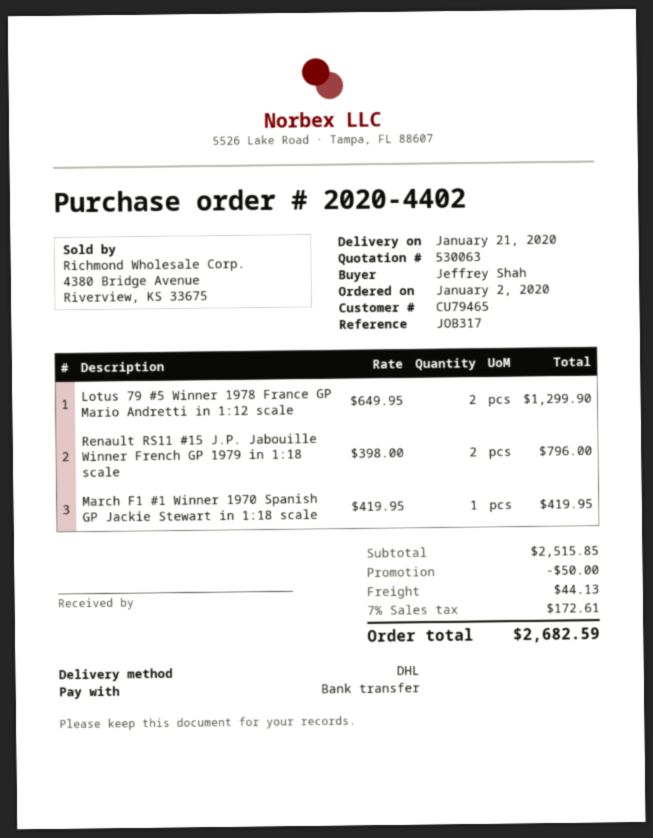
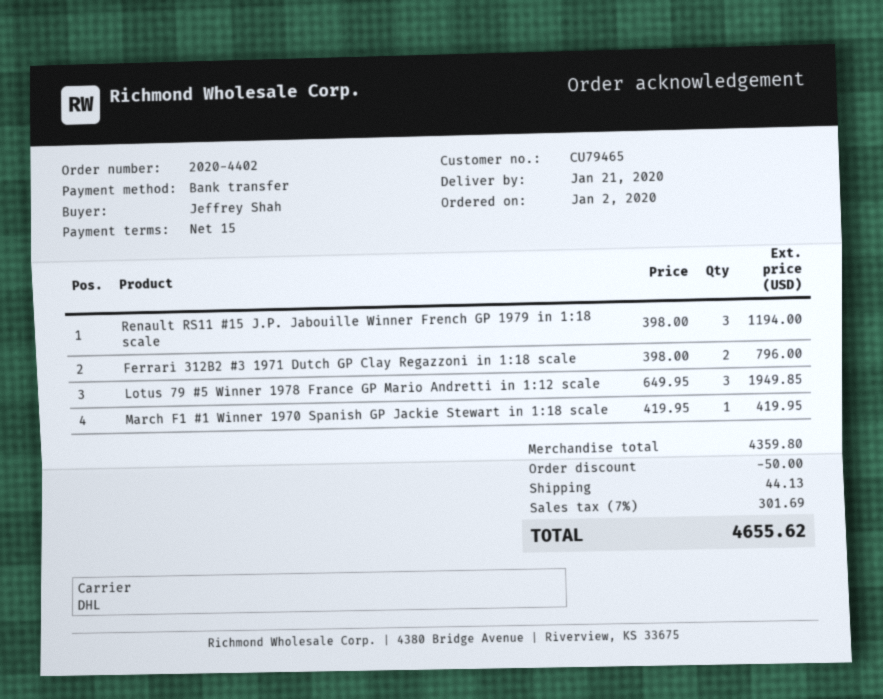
Lotus 79 #5 Winner 1978 France GP Mario Andretti in 1:12 scale: 2 x 649.95 = 1299.90 -> 3 x 649.95 = 1949.85
Renault RS11 #15 J.P. Jabouille Winner French GP 1979 in 1:18 scale: 2 x 398.00 = 796.00 -> 3 x 398.00 = 1194.00
Ferrari 312B2 #3 1971 Dutch GP Clay Regazzoni in 1:18 scale: none -> 2 x 398.00 = 796.00
subtotal: 2515.85 -> 4359.80
tax: 7% = 172.61 -> 7% = 301.69
total: 2682.59 -> 4655.62

